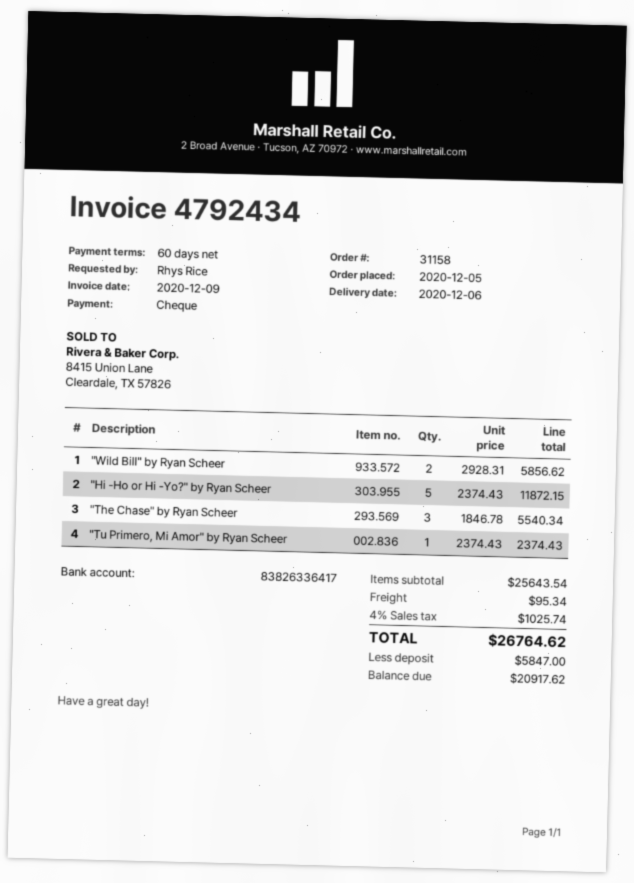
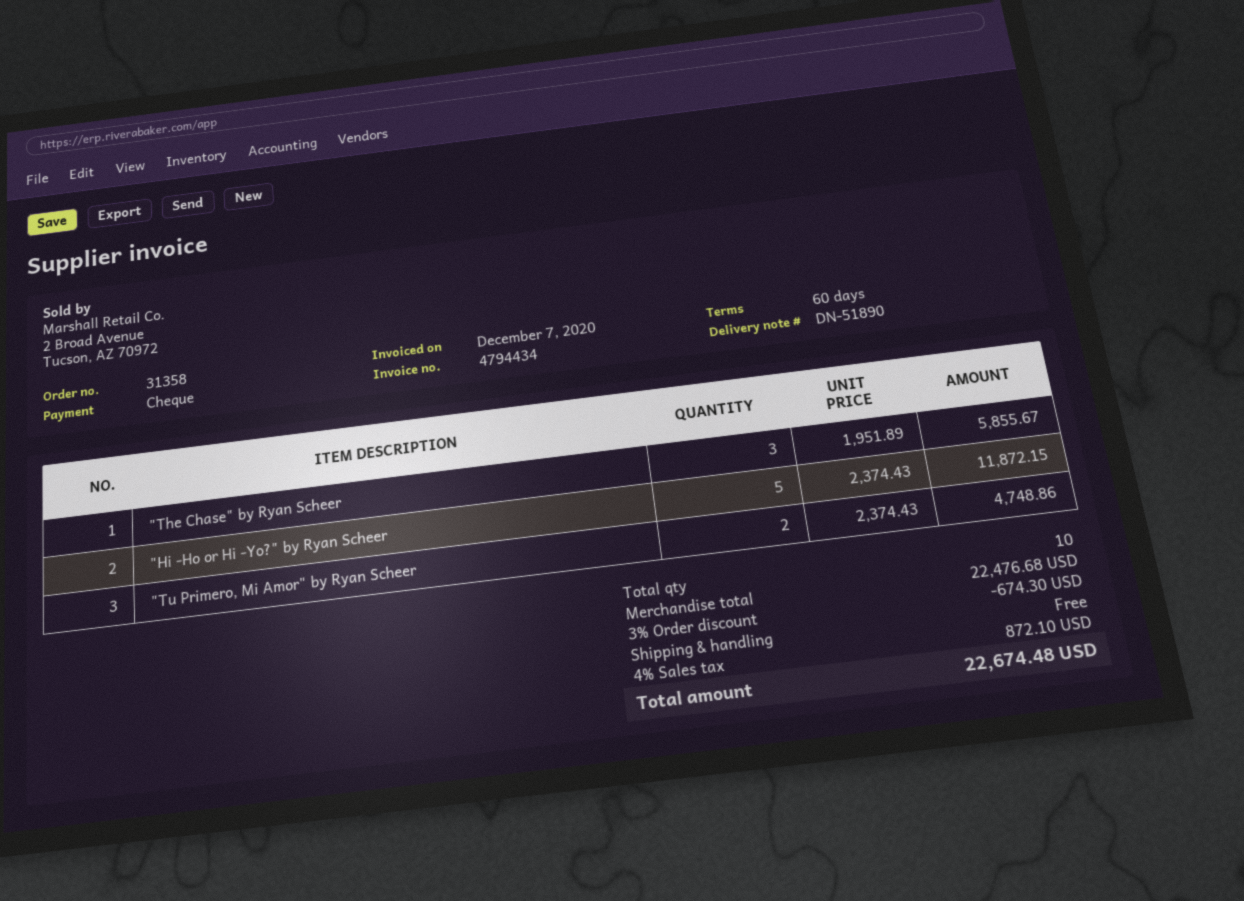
order number: 31158 -> 31358
invoice number: 4792434 -> 4794434
invoice date: 2020-12-09 -> 2020-12-07
"Wild Bill" by Ryan Scheer: 2 x 2928.31 = 5856.62 -> none
"The Chase" by Ryan Scheer: 3 x 1846.78 = 5540.34 -> 3 x 1951.89 = 5855.67
"Tu Primero, Mi Amor" by Ryan Scheer: 1 x 2374.43 = 2374.43 -> 2 x 2374.43 = 4748.86
subtotal: 25643.54 -> 22476.68
discount: none -> 3% = 674.30
shipping: 95.34 -> 0.00
tax: 4% = 1025.74 -> 4% = 872.10
total: 26764.62 -> 22674.48

